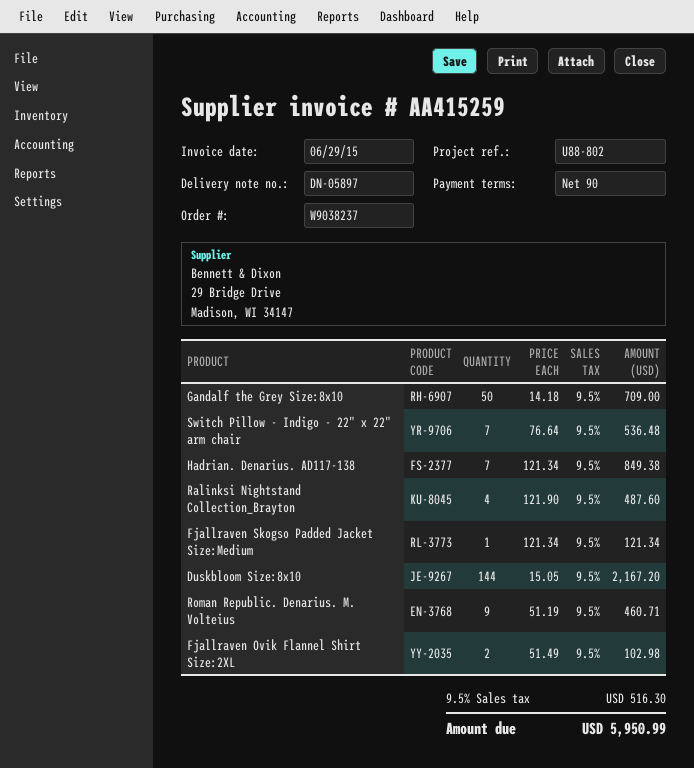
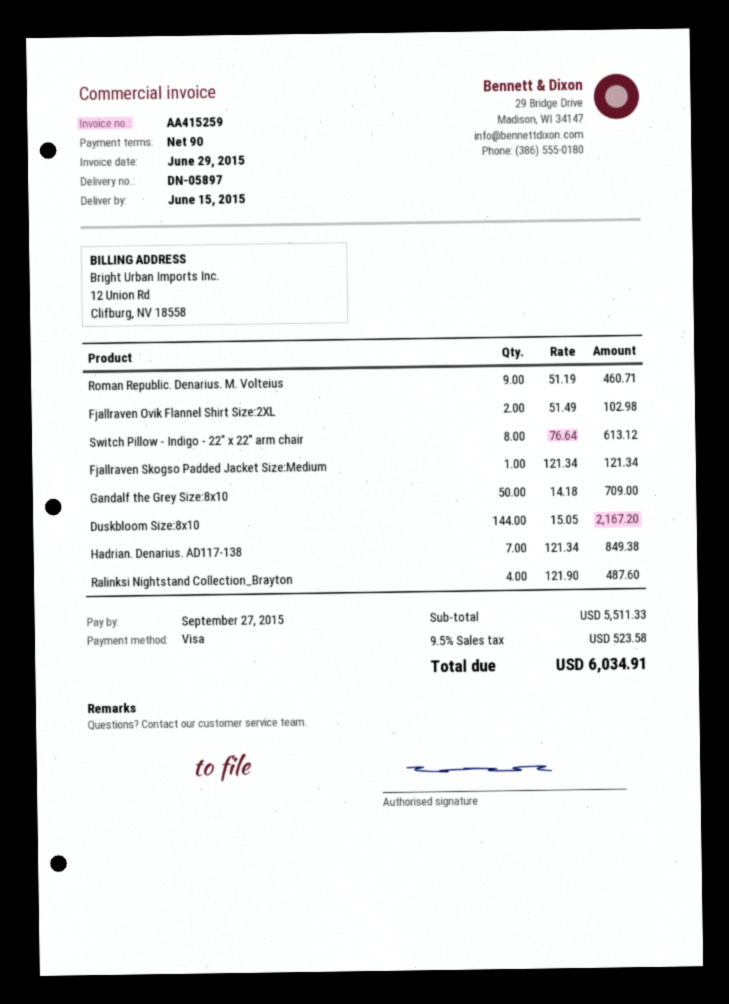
Switch Pillow - Indigo - 22" x 22" arm chair: 7 x 76.64 = 536.48 -> 8 x 76.64 = 613.12
tax: 9.5% = 516.30 -> 9.5% = 523.58
total: 5950.99 -> 6034.91

